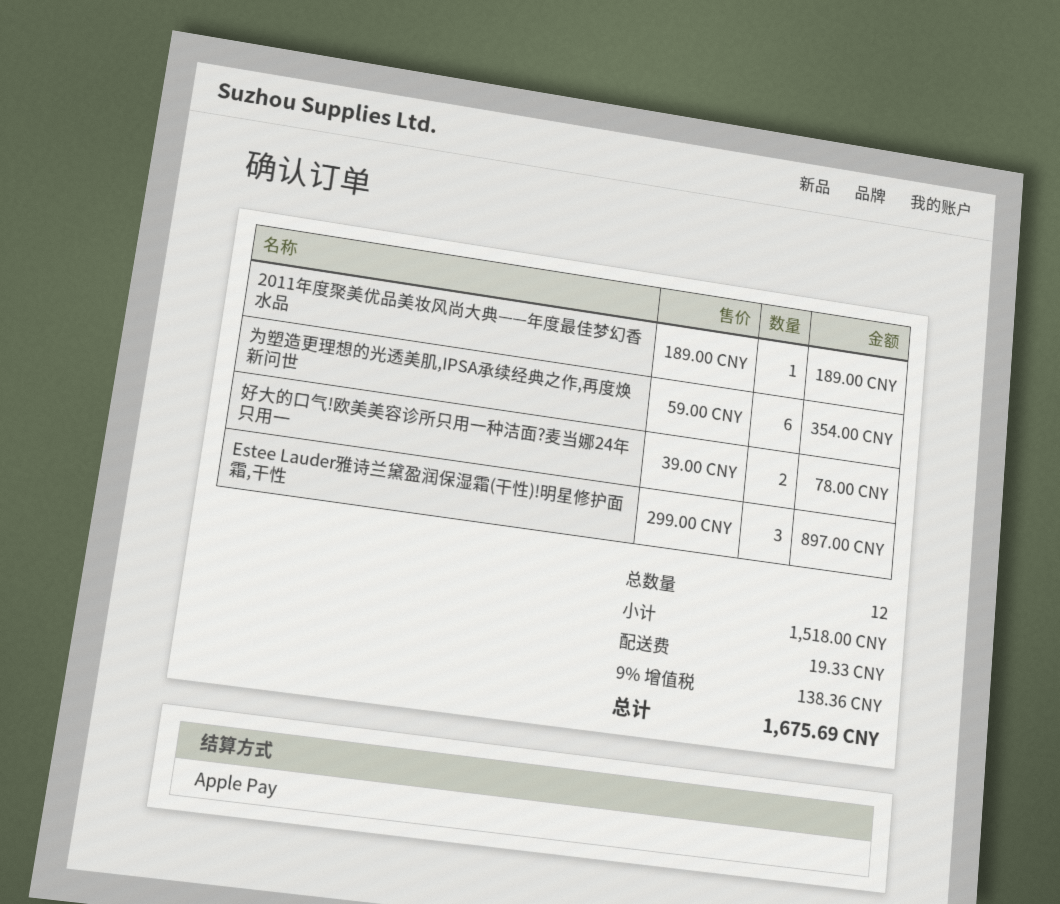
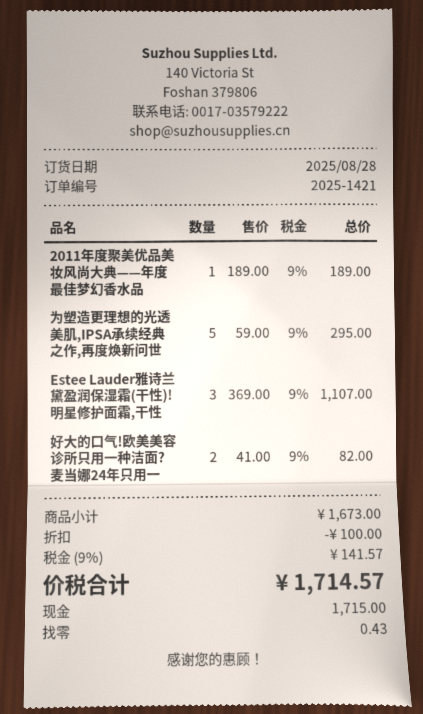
payment method: Apple Pay -> cash
为塑造更理想的光透美肌,IPSA承续经典之作,再度焕新问世: 6 x 59.00 = 354.00 -> 5 x 59.00 = 295.00
好大的口气!欧美美容诊所只用一种洁面?麦当娜24年只用一: 2 x 39.00 = 78.00 -> 2 x 41.00 = 82.00
Estee Lauder雅诗兰黛盈润保湿霜(干性)!明星修护面霜,干性: 3 x 299.00 = 897.00 -> 3 x 369.00 = 1107.00
subtotal: 1518.00 -> 1673.00
discount: none -> 100.00
shipping: 19.33 -> none
tax: 9% = 138.36 -> 9% = 141.57
total: 1675.69 -> 1714.57

